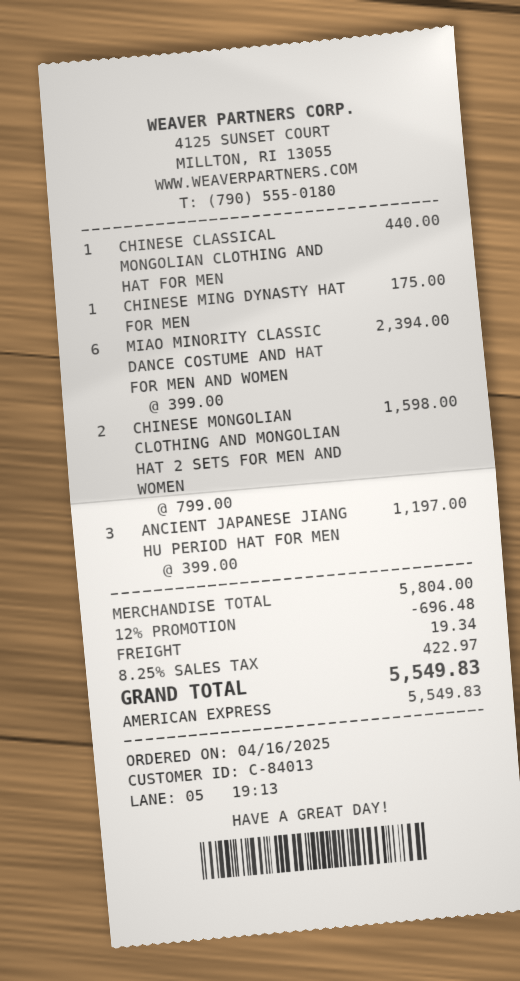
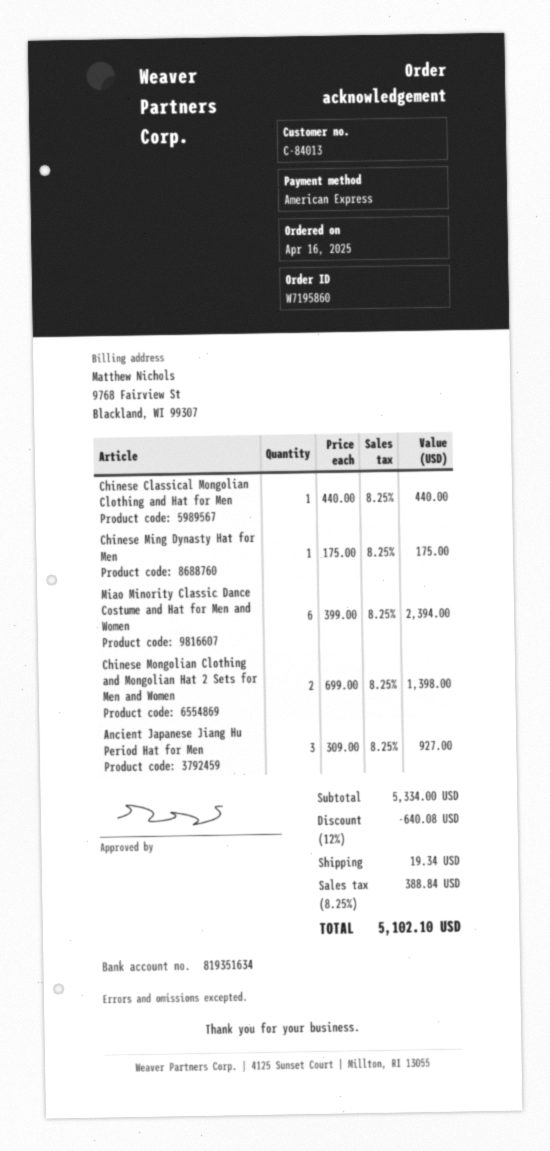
CHINESE MONGOLIAN CLOTHING AND MONGOLIAN HAT 2 SETS FOR MEN AND WOMEN: 2 x 799.00 = 1598.00 -> 2 x 699.00 = 1398.00
ANCIENT JAPANESE JIANG HU PERIOD HAT FOR MEN: 3 x 399.00 = 1197.00 -> 3 x 309.00 = 927.00
subtotal: 5804.00 -> 5334.00
discount: 12% = 696.48 -> 12% = 640.08
tax: 8.25% = 422.97 -> 8.25% = 388.84
total: 5549.83 -> 5102.10

